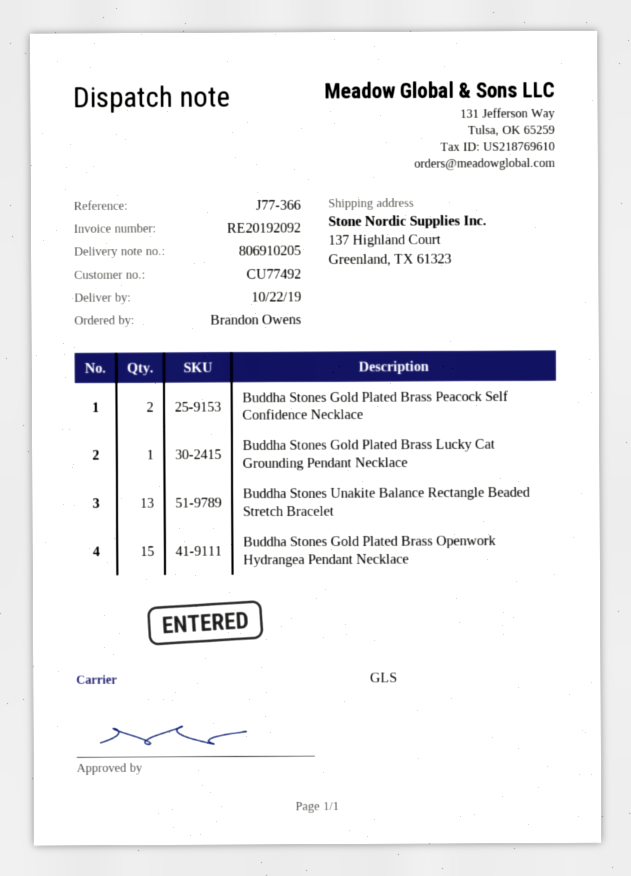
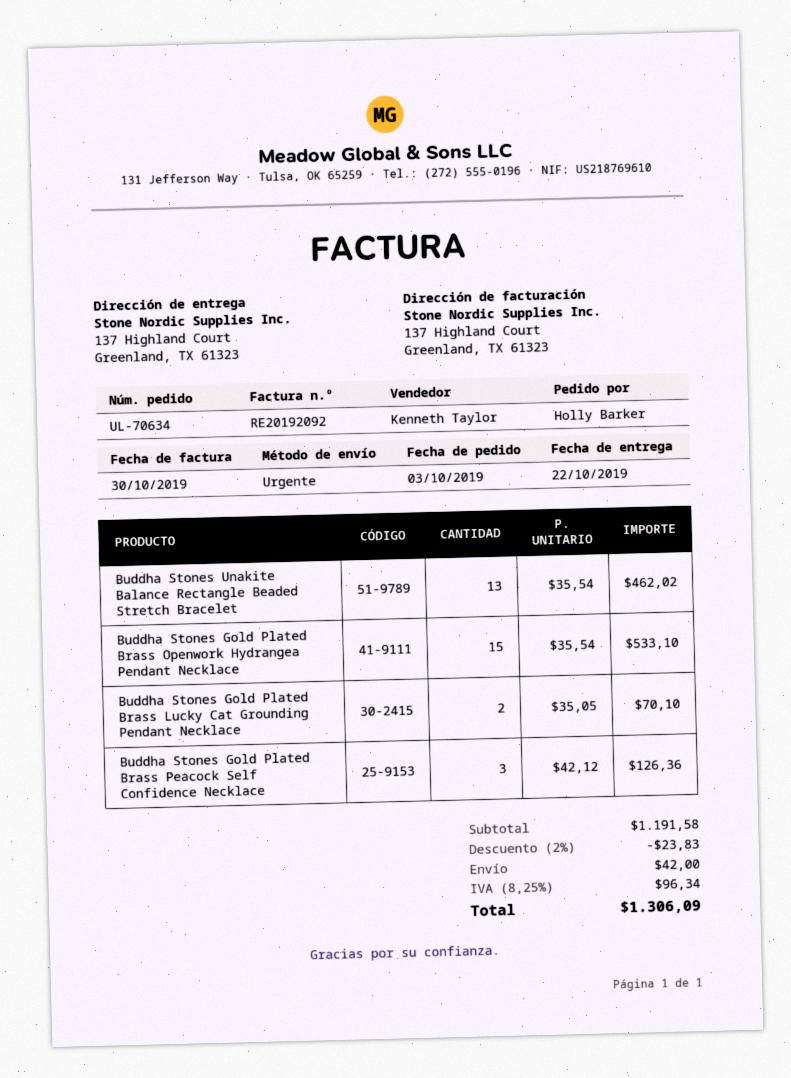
ordered by: Brandon Owens -> Holly Barker
shipping method: GLS -> express
Buddha Stones Gold Plated Brass Peacock Self Confidence Necklace: 2 -> 3
Buddha Stones Gold Plated Brass Lucky Cat Grounding Pendant Necklace: 1 -> 2

